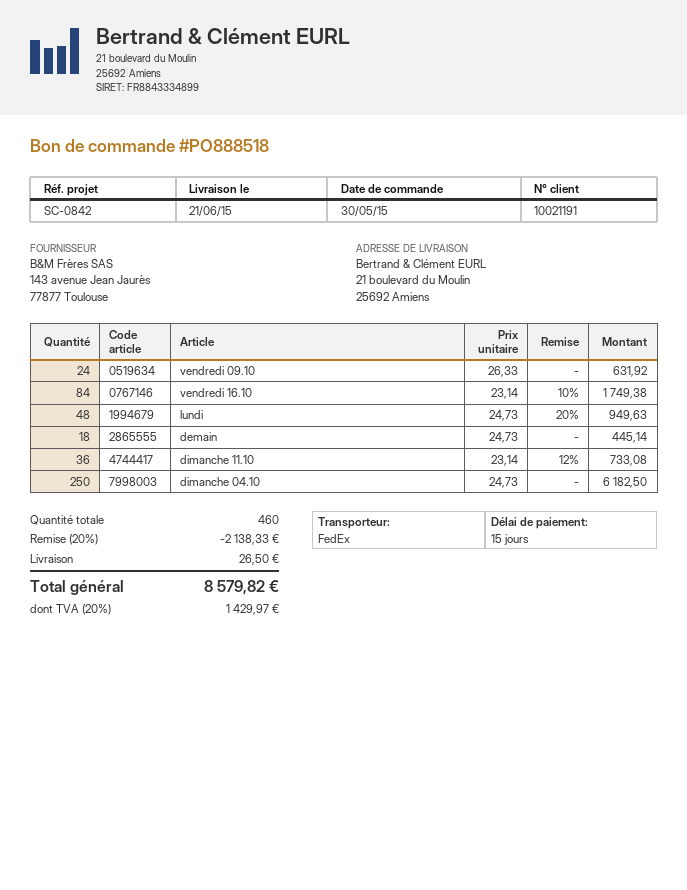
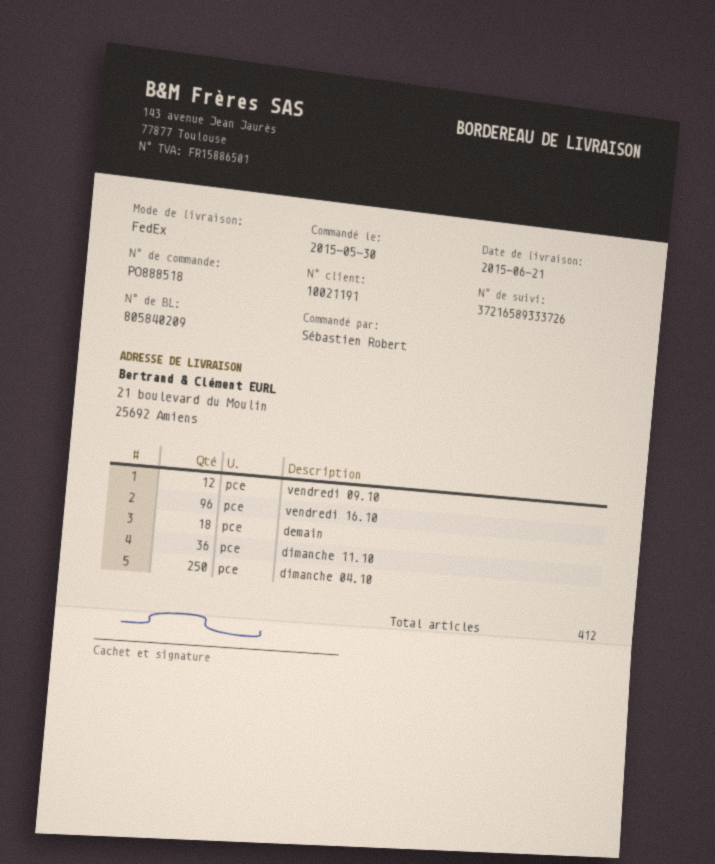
vendredi 09.10: 24 -> 12
vendredi 16.10: 84 -> 96
lundi: 48 -> none
total quantity: 460 -> 412

